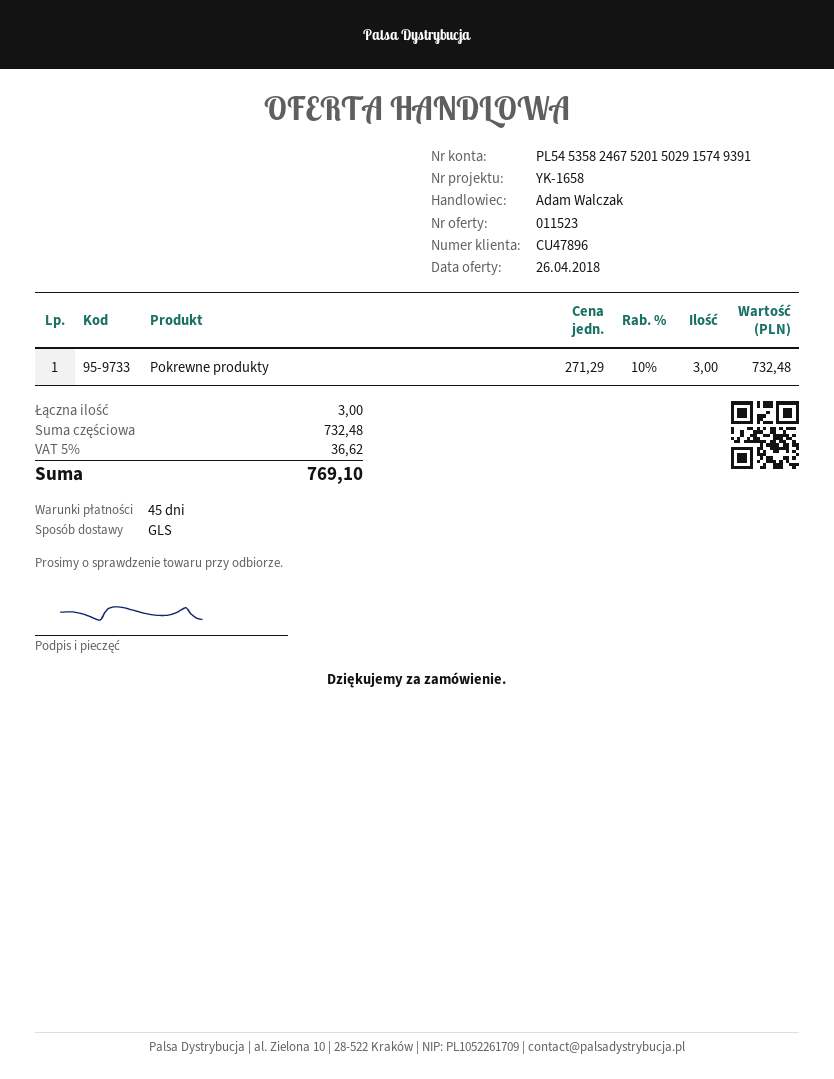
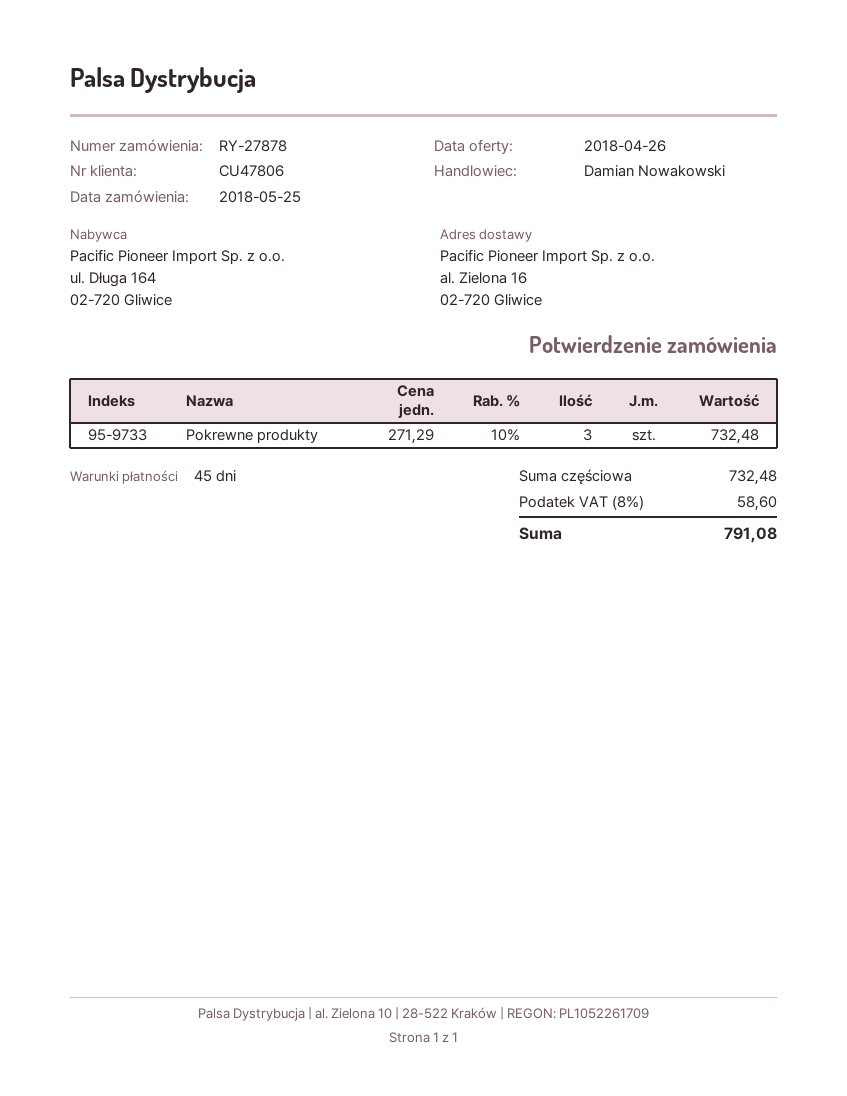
customer number: CU47896 -> CU47806
sales rep: Adam Walczak -> Damian Nowakowski
tax: 5% = 36.62 -> 8% = 58.60
total: 769.10 -> 791.08

